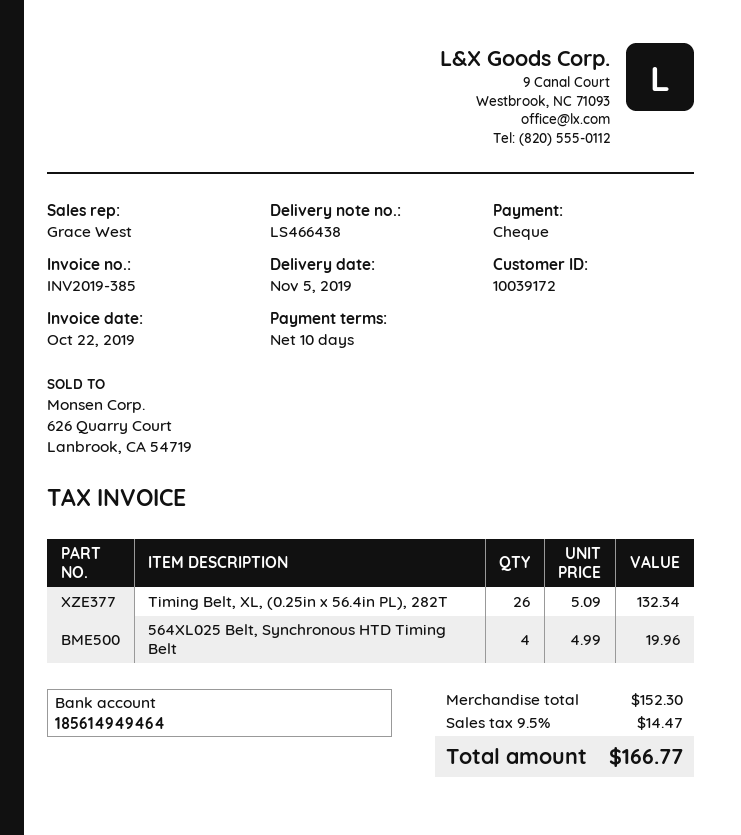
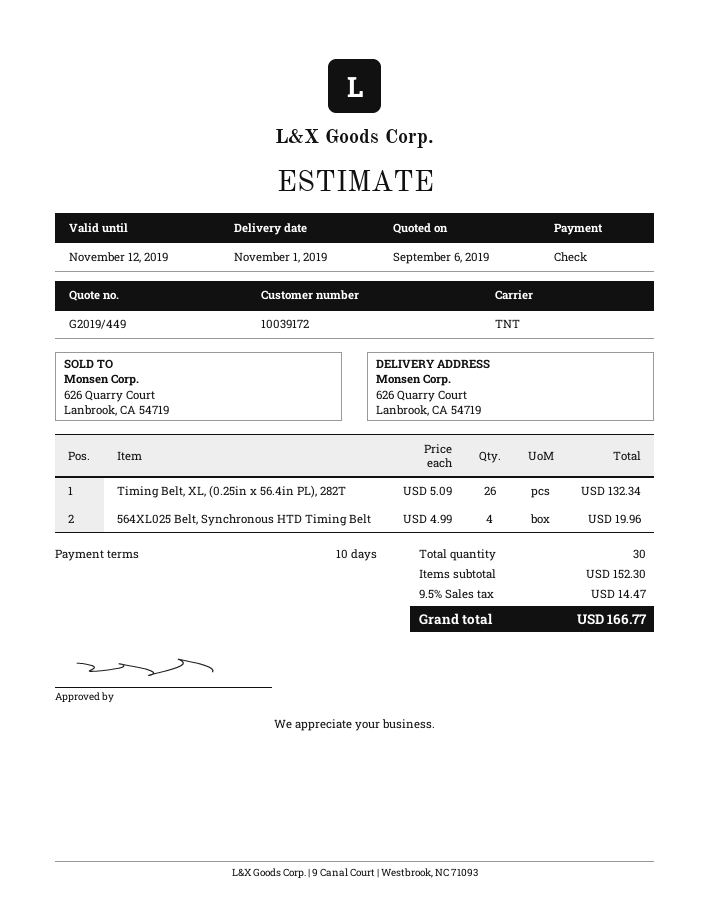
delivery date: 2019-11-05 -> 2019-11-01

